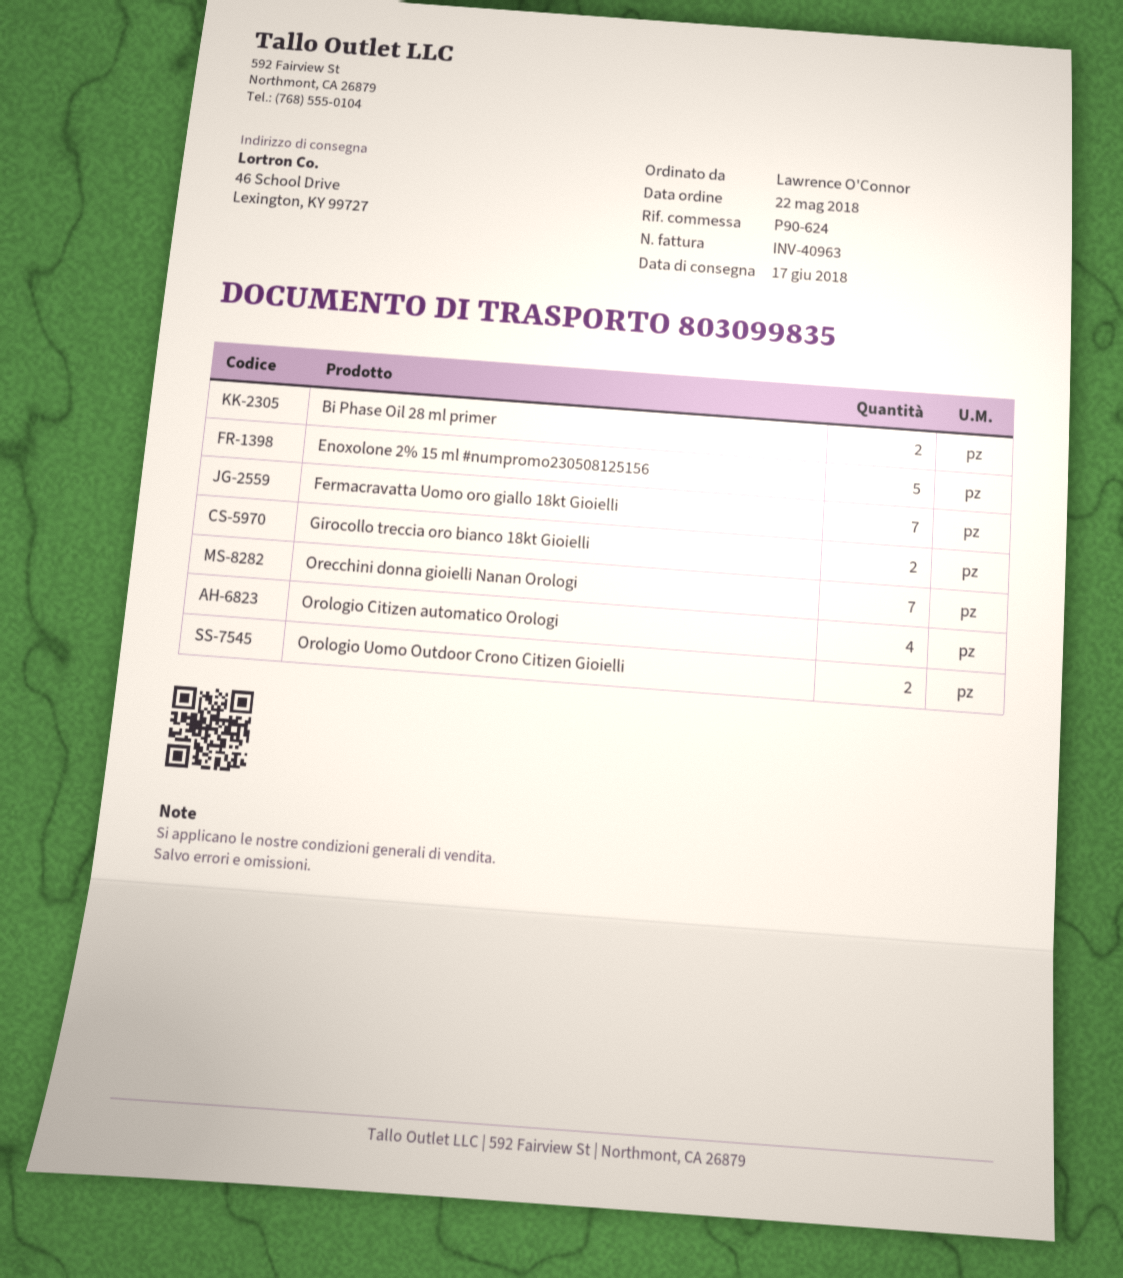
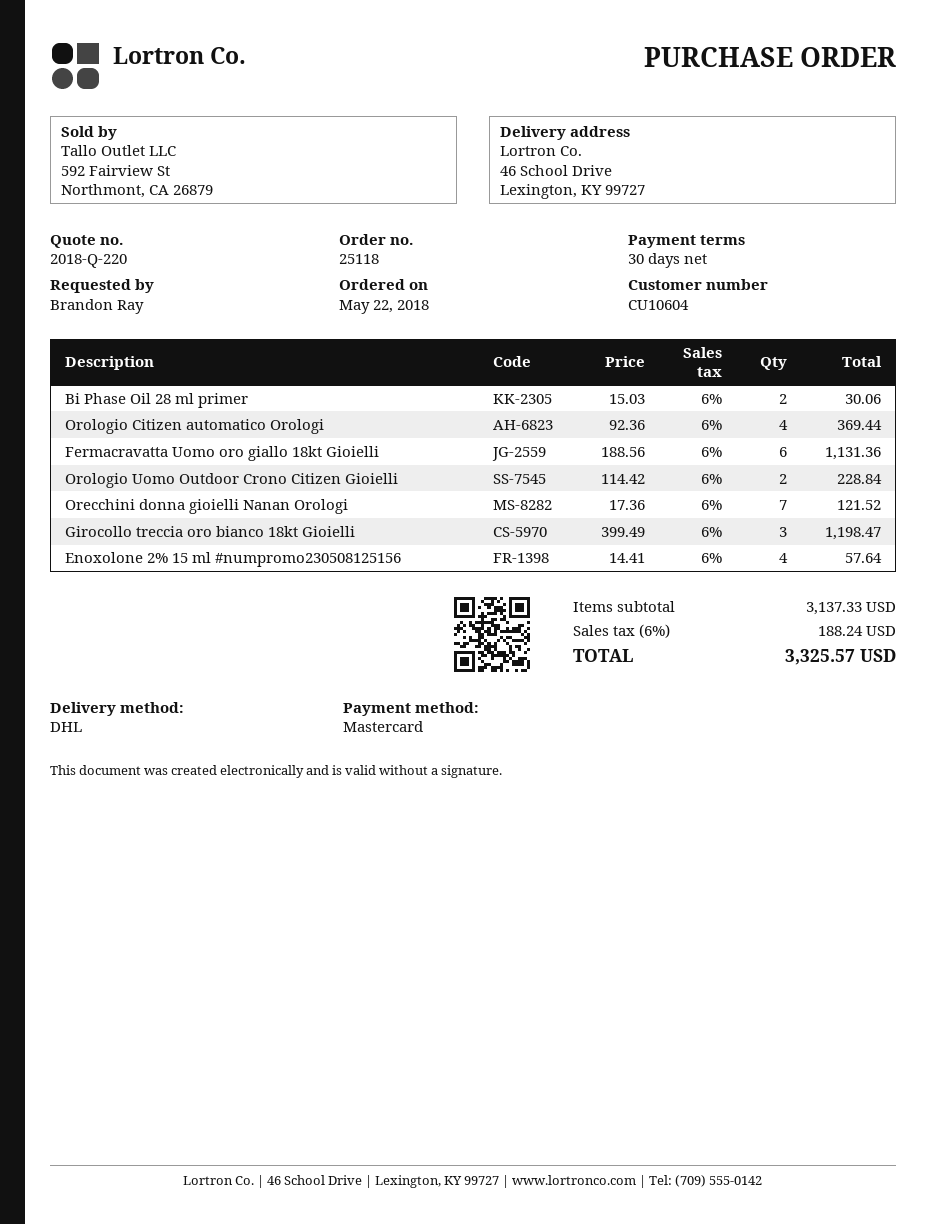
ordered by: Lawrence O'Connor -> Brandon Ray
Enoxolone 2% 15 ml #numpromo230508125156: 5 -> 4
Fermacravatta Uomo oro giallo 18kt Gioielli: 7 -> 6
Girocollo treccia oro bianco 18kt Gioielli: 2 -> 3

